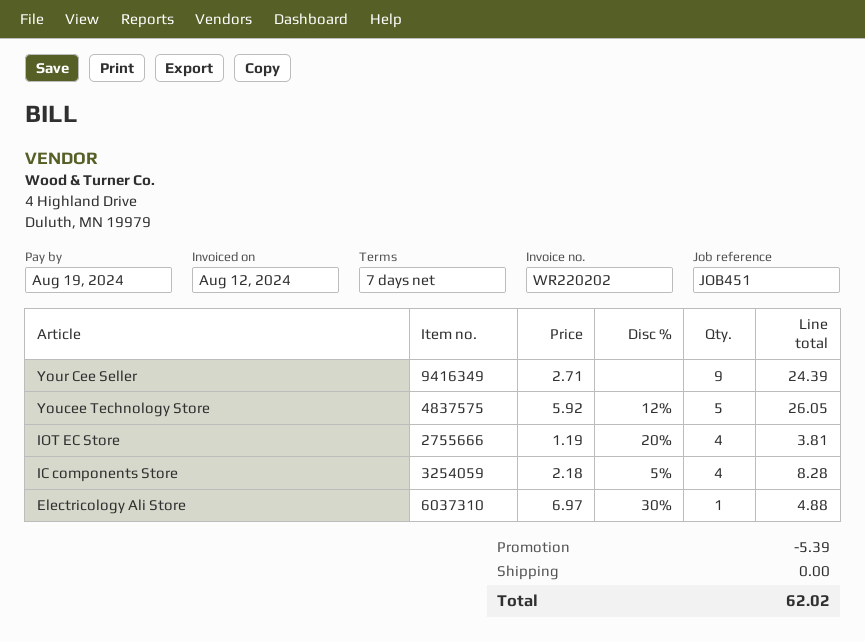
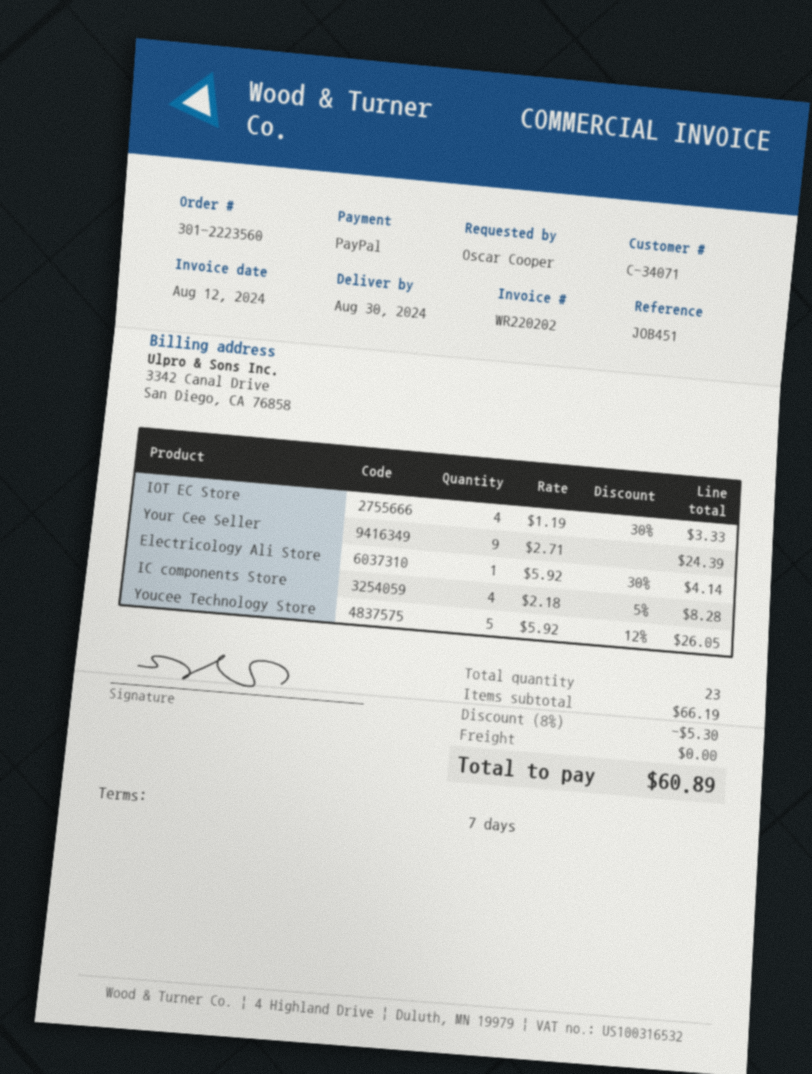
IOT EC Store: 4 x 1.19 - 20% = 3.81 -> 4 x 1.19 - 30% = 3.33
Electricology Ali Store: 1 x 6.97 - 30% = 4.88 -> 1 x 5.92 - 30% = 4.14
discount: 5.39 -> 5.30
total: 62.02 -> 60.89

